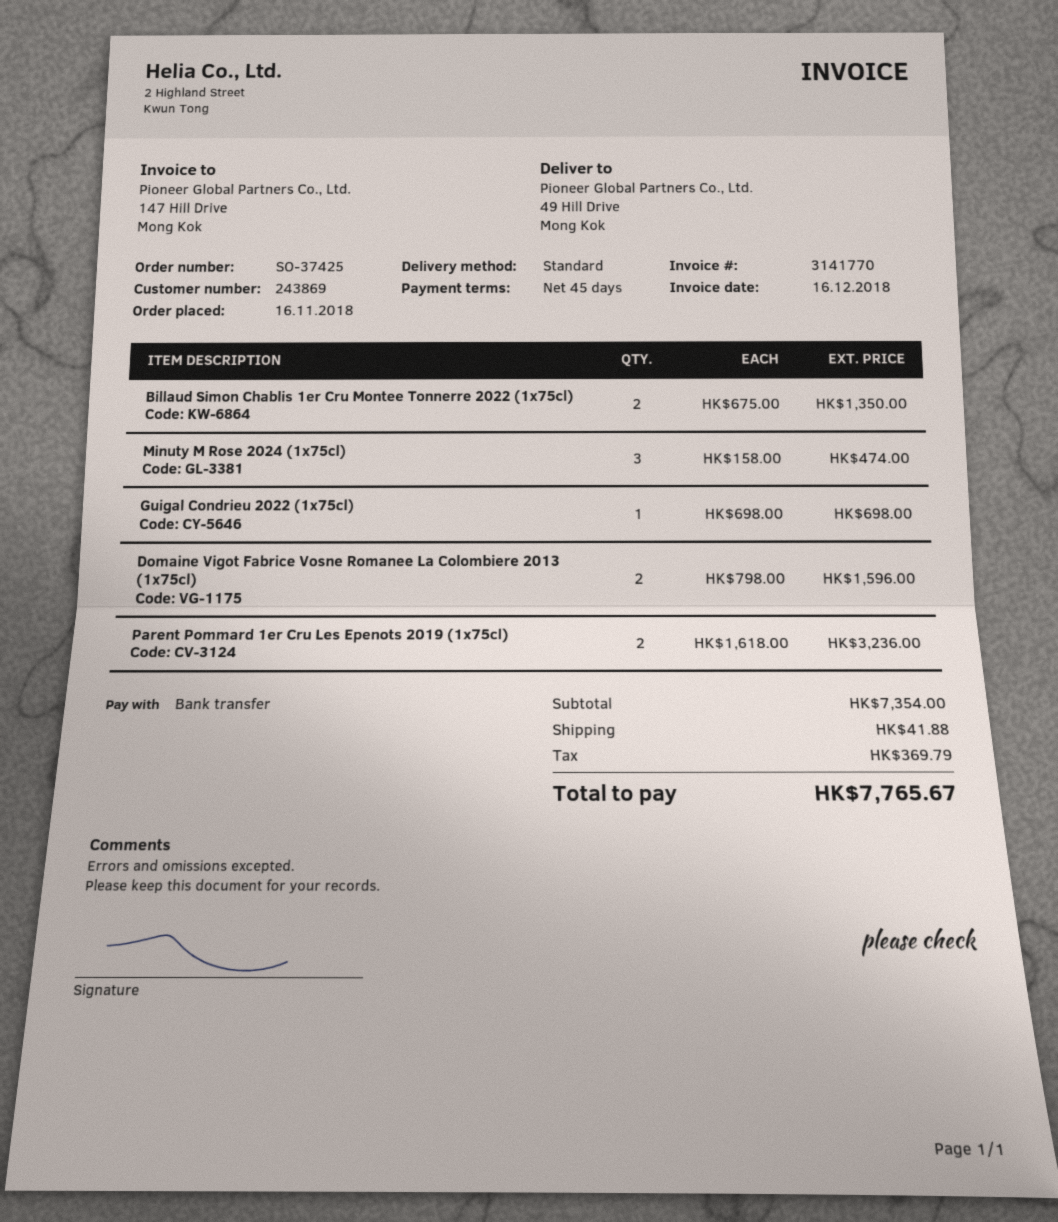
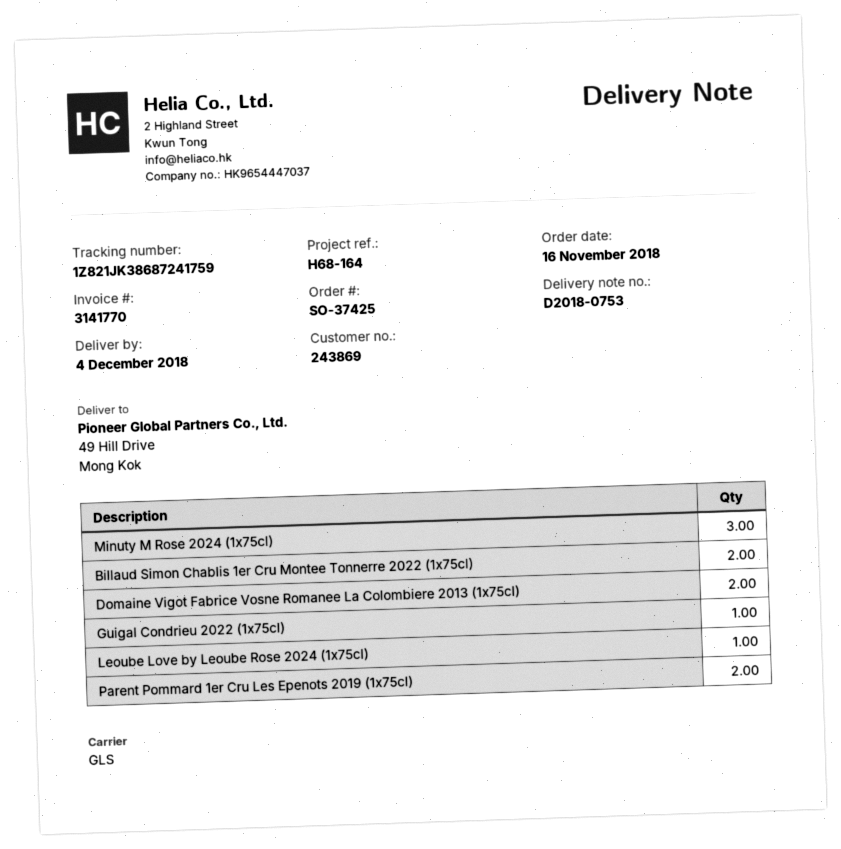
shipping method: standard -> GLS
Leoube Love by Leoube Rose 2024 (1x75cl): none -> 1

